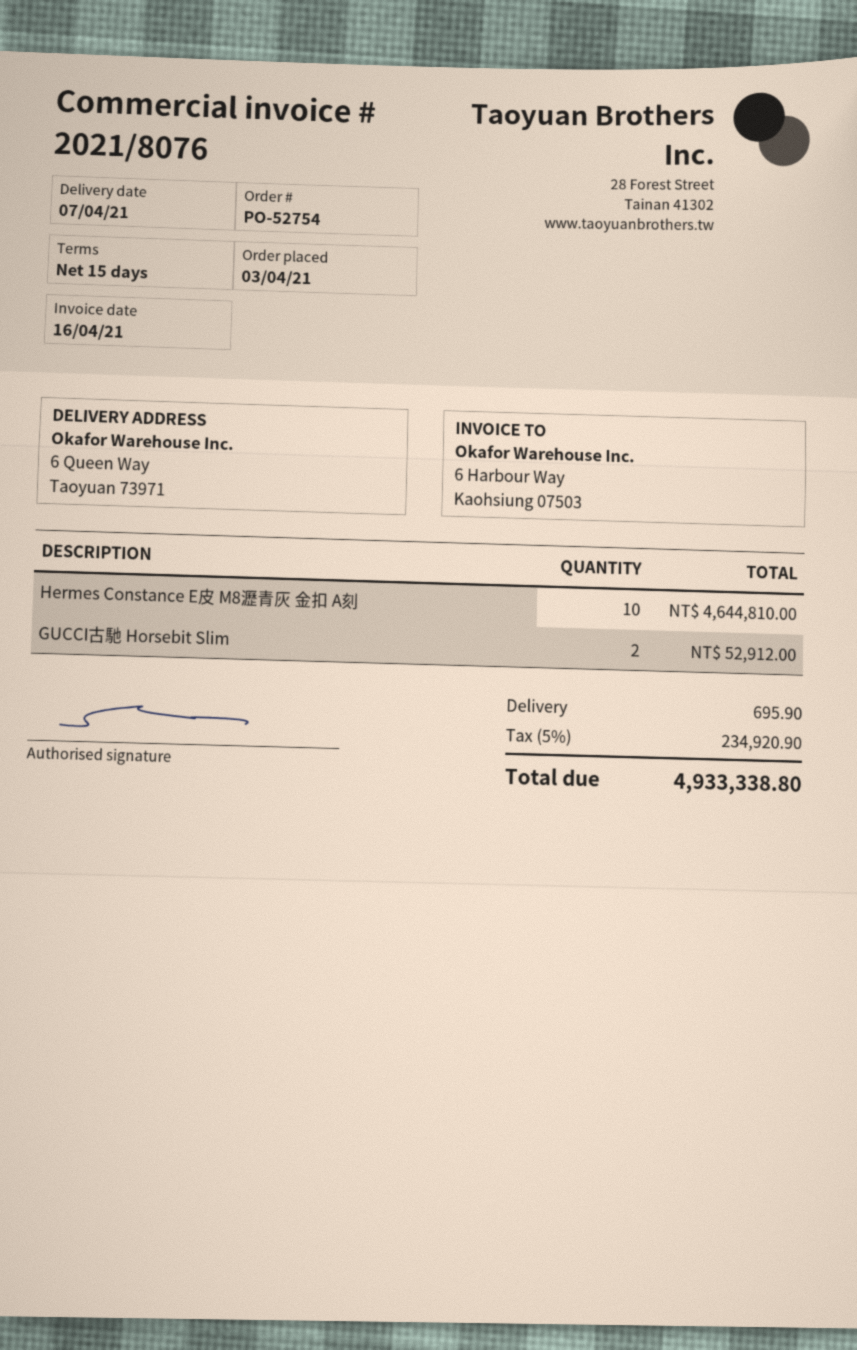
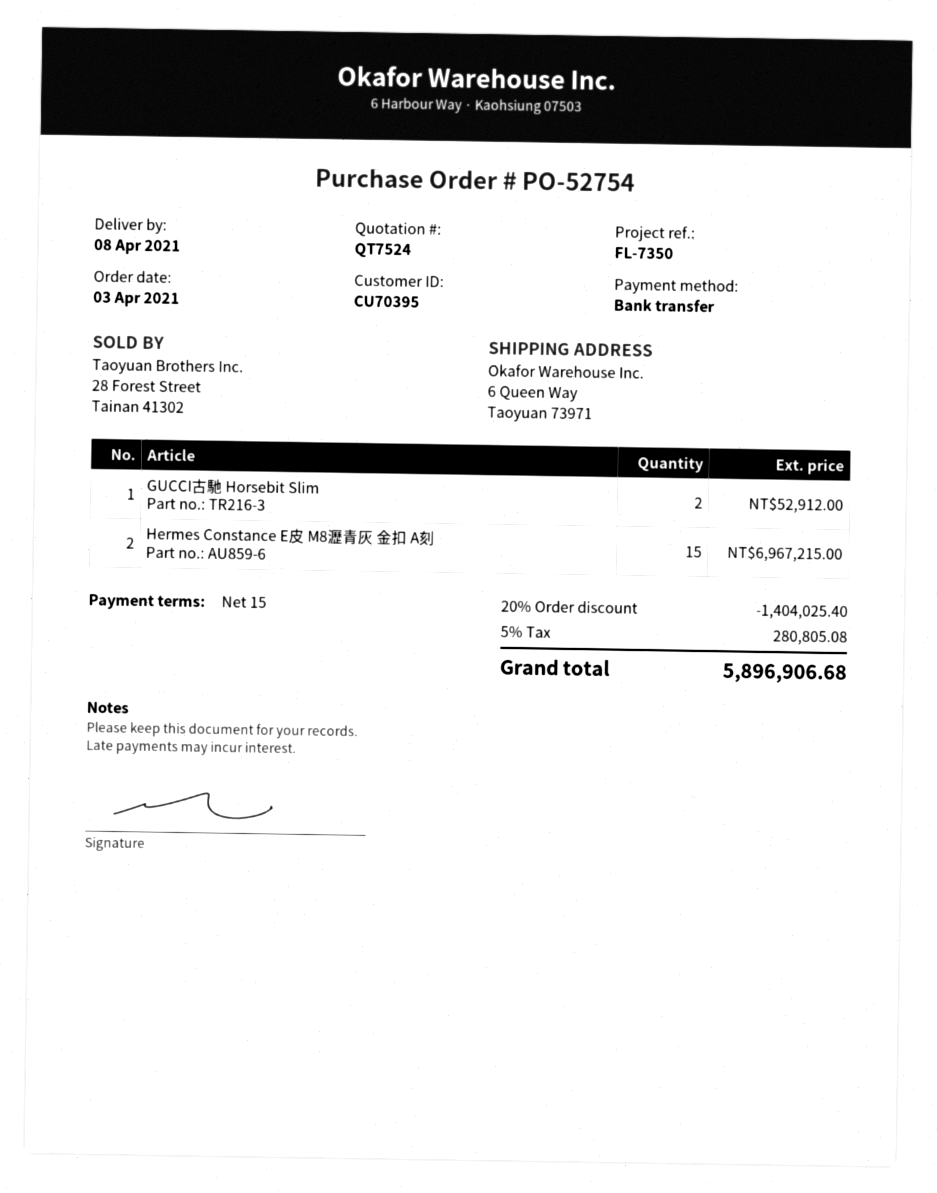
delivery date: 2021-04-07 -> 2021-04-08
Hermes Constance E皮 M8瀝青灰 金扣 A刻: 10 for 4644810.00 -> 15 for 6967215.00
discount: none -> 20% = 1404025.40
shipping: 695.90 -> none
tax: 5% = 234920.90 -> 5% = 280805.08
total: 4933338.80 -> 5896906.68

